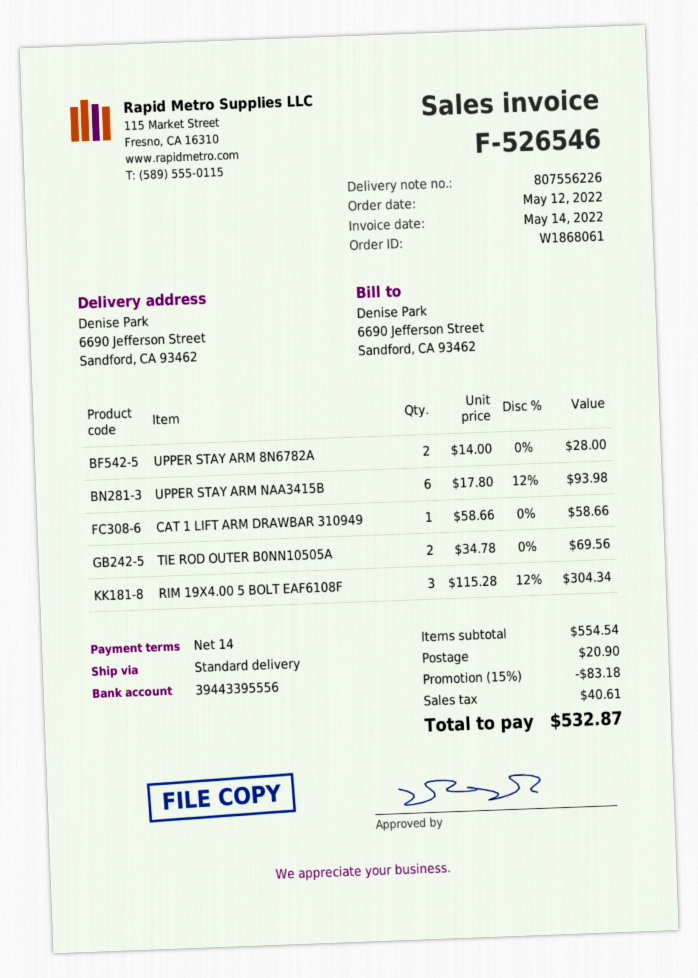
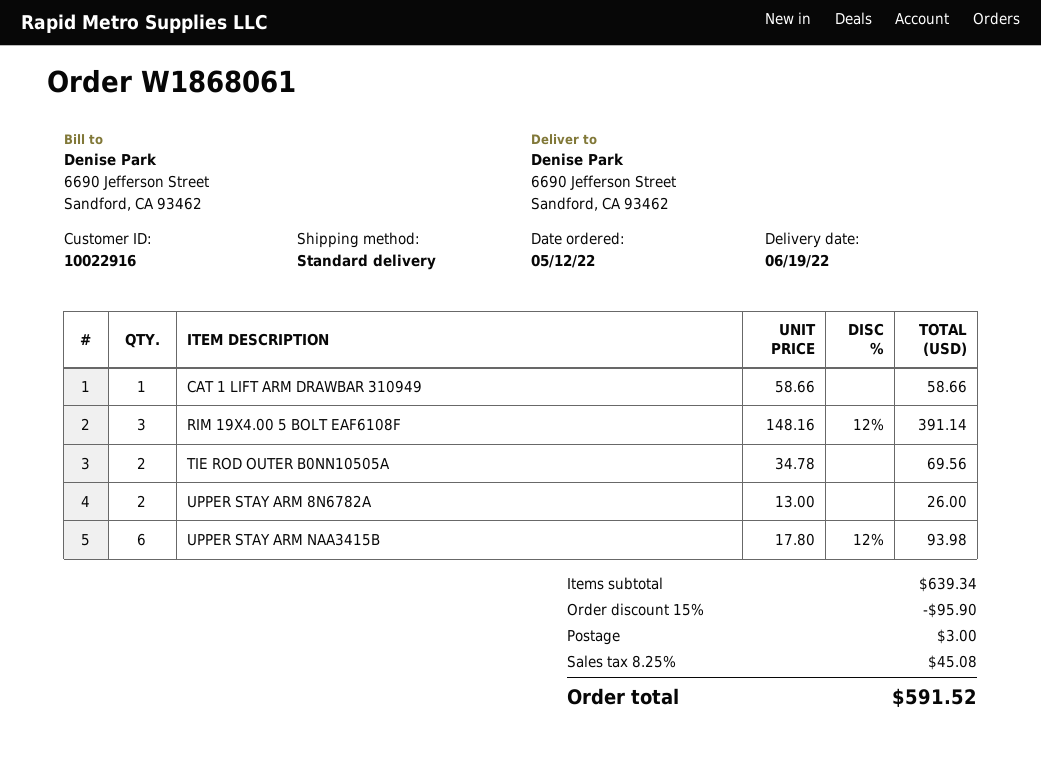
UPPER STAY ARM 8N6782A: 2 x 14.00 = 28.00 -> 2 x 13.00 = 26.00
RIM 19X4.00 5 BOLT EAF6108F: 3 x 115.28 - 12% = 304.34 -> 3 x 148.16 - 12% = 391.14
subtotal: 554.54 -> 639.34
discount: 15% = 83.18 -> 15% = 95.90
shipping: 20.90 -> 3.00
tax: 40.61 -> 45.08
total: 532.87 -> 591.52

